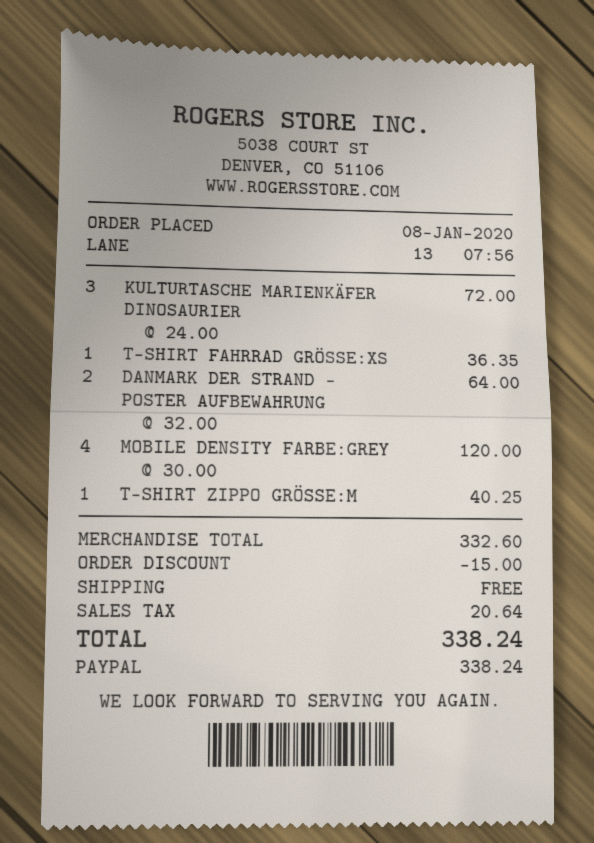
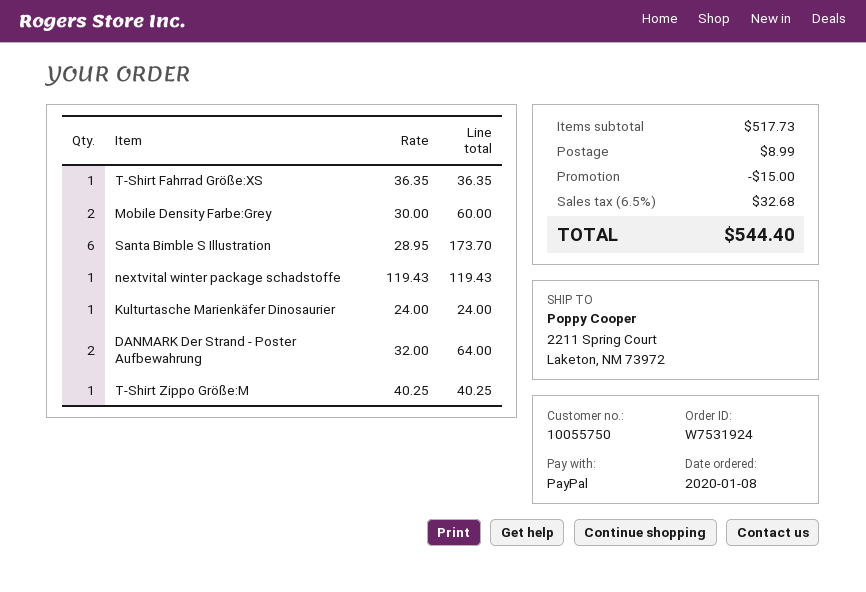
KULTURTASCHE MARIENKÄFER DINOSAURIER: 3 x 24.00 = 72.00 -> 1 x 24.00 = 24.00
MOBILE DENSITY FARBE:GREY: 4 x 30.00 = 120.00 -> 2 x 30.00 = 60.00
Santa Bimble S Illustration: none -> 6 x 28.95 = 173.70
nextvital winter package schadstoffe: none -> 1 x 119.43 = 119.43
subtotal: 332.60 -> 517.73
shipping: 0.00 -> 8.99
tax: 20.64 -> 32.68
total: 338.24 -> 544.40

